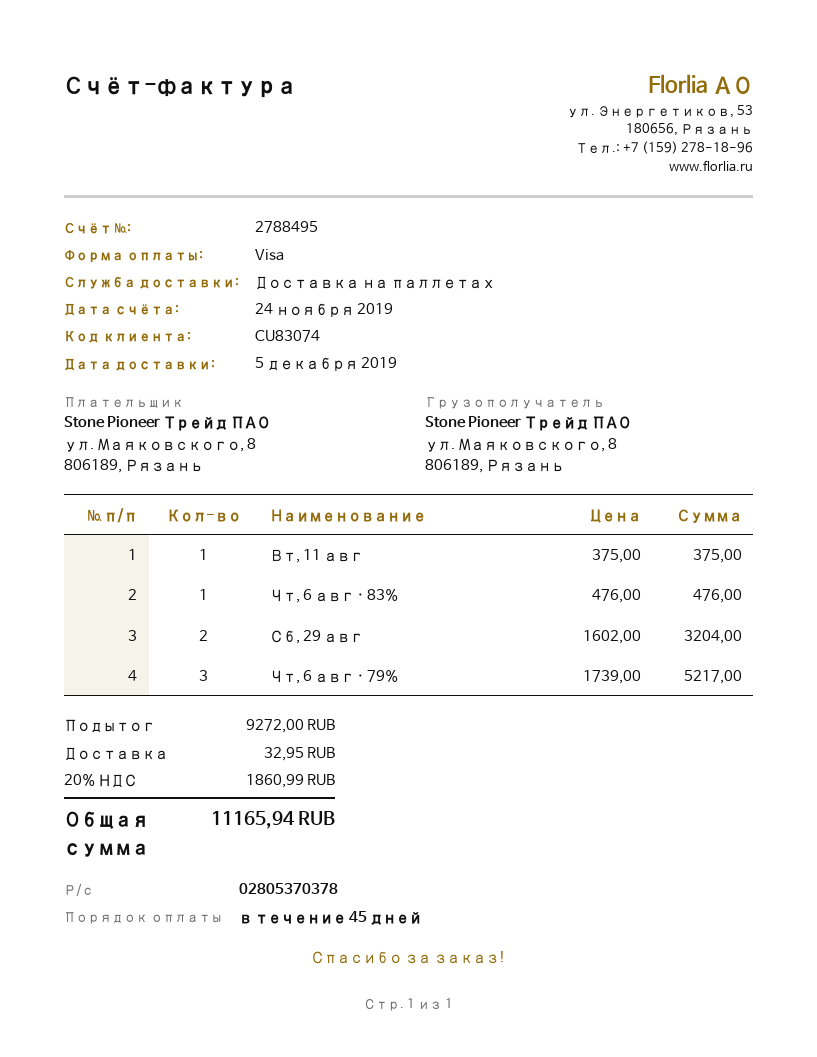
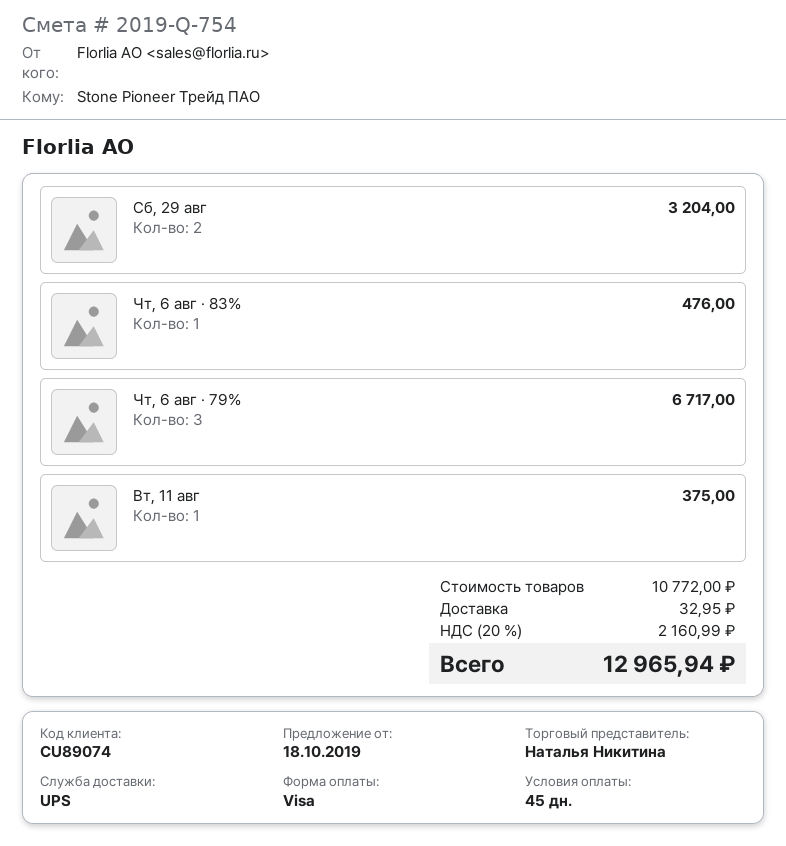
customer number: CU83074 -> CU89074
shipping method: pallet freight -> UPS
Чт, 6 авг · 79%: 3 for 5217.00 -> 3 for 6717.00
subtotal: 9272.00 -> 10772.00
tax: 20% = 1860.99 -> 20% = 2160.99
total: 11165.94 -> 12965.94

